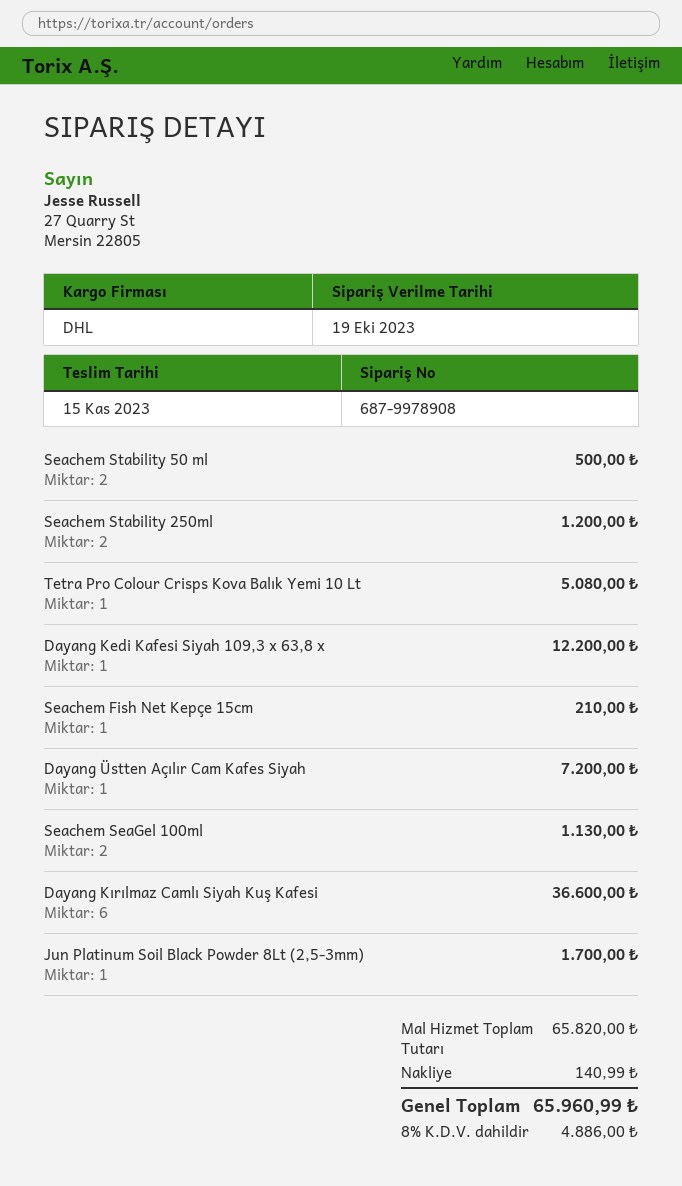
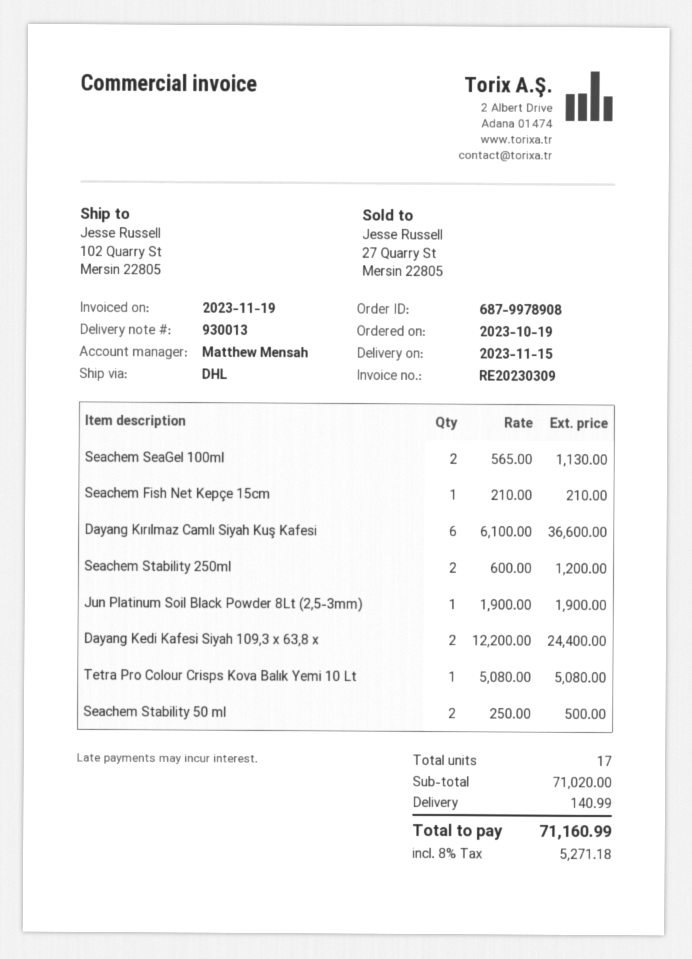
Dayang Kedi Kafesi Siyah 109,3 x 63,8 x: 1 for 12200.00 -> 2 for 24400.00
Dayang Üstten Açılır Cam Kafes Siyah: 1 for 7200.00 -> none
Jun Platinum Soil Black Powder 8Lt (2,5-3mm): 1 for 1700.00 -> 1 for 1900.00
subtotal: 65820.00 -> 71020.00
tax: 8% = 4886.00 -> 8% = 5271.18
total: 65960.99 -> 71160.99

